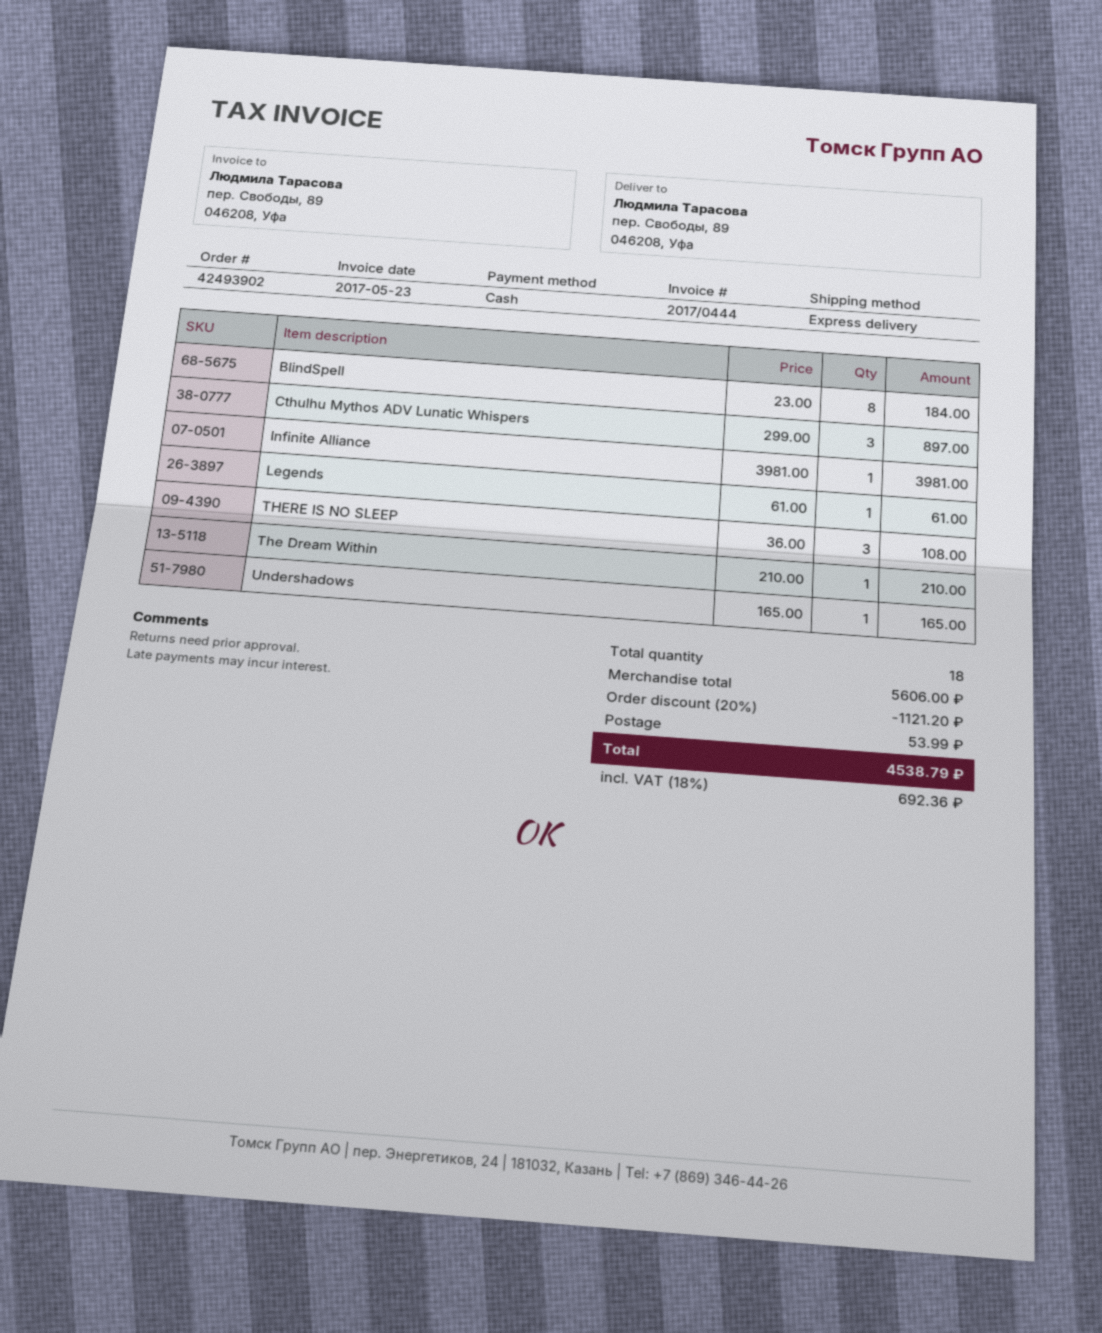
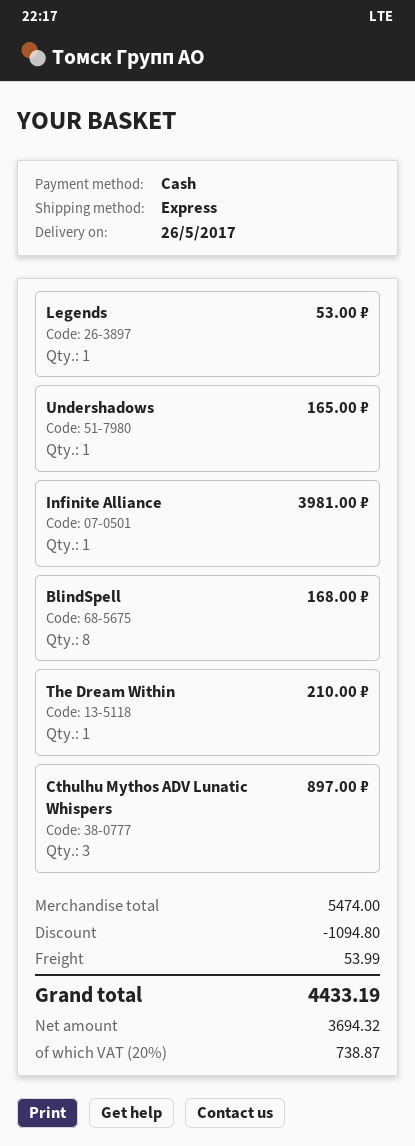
BlindSpell: 8 for 184.00 -> 8 for 168.00
Legends: 1 for 61.00 -> 1 for 53.00
THERE IS NO SLEEP: 3 for 108.00 -> none
subtotal: 5606.00 -> 5474.00
discount: 1121.20 -> 1094.80
tax: 18% = 692.36 -> 20% = 738.87
total: 4538.79 -> 4433.19

